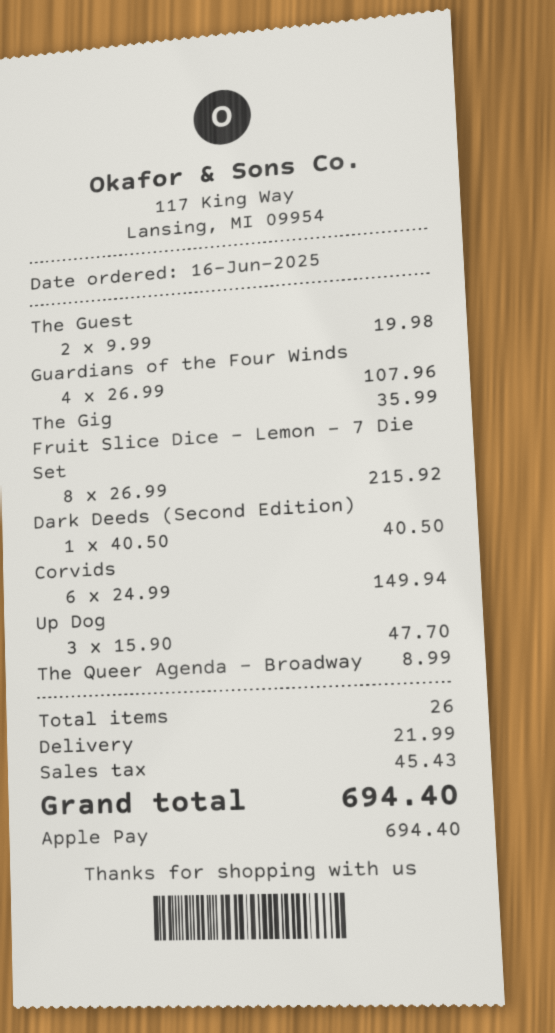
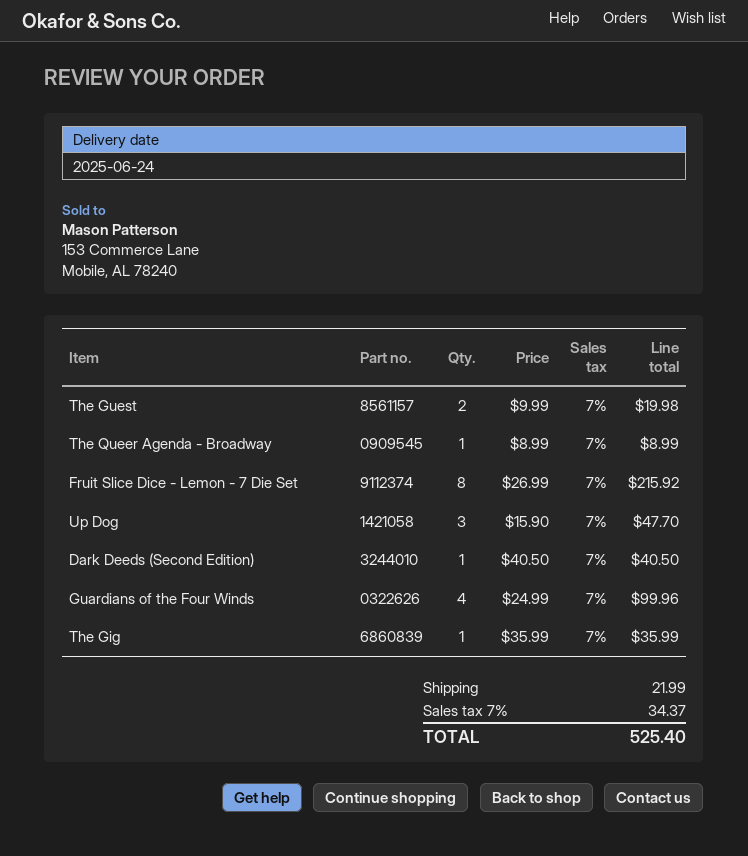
Guardians of the Four Winds: 4 x 26.99 = 107.96 -> 4 x 24.99 = 99.96
Corvids: 6 x 24.99 = 149.94 -> none
tax: 45.43 -> 34.37
total: 694.40 -> 525.40

